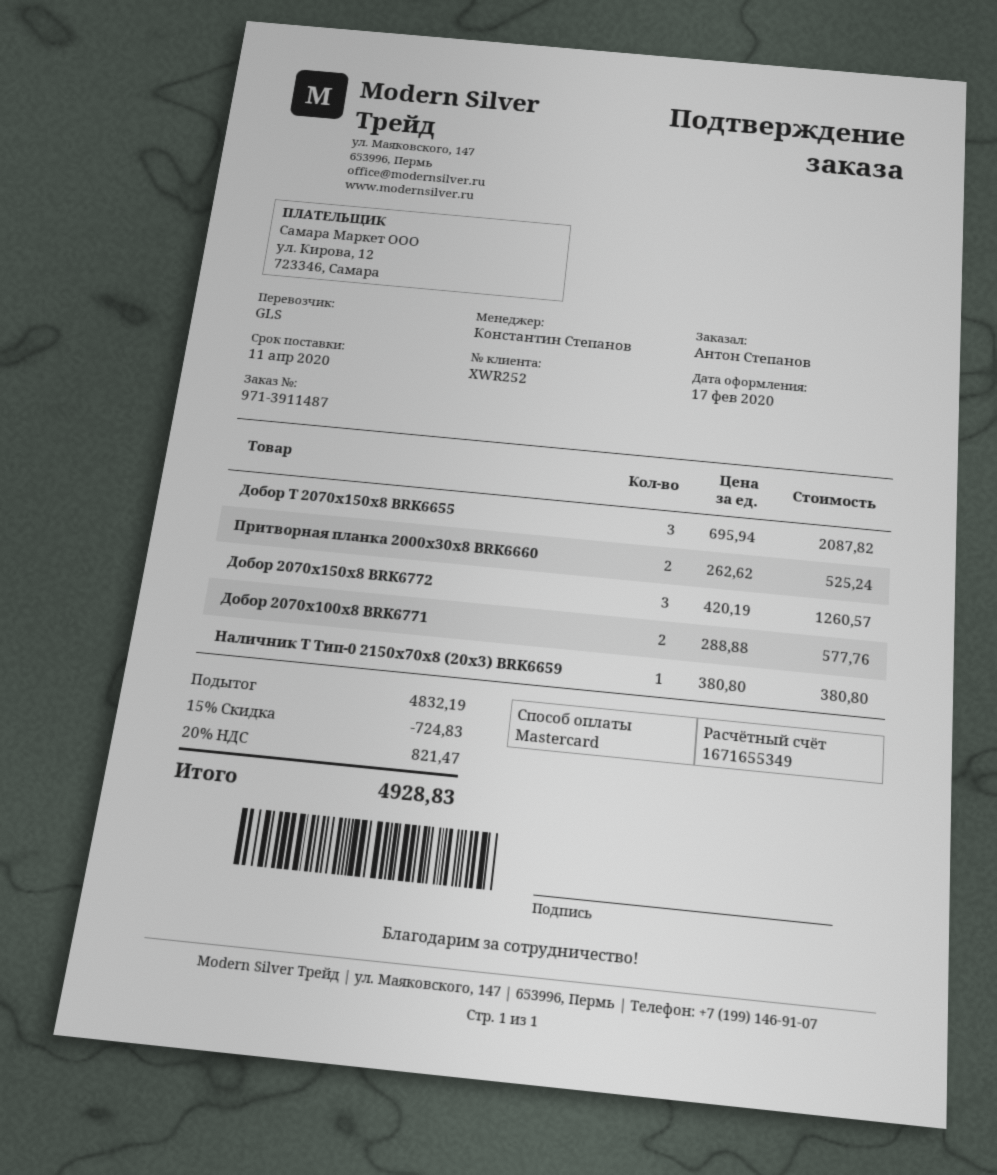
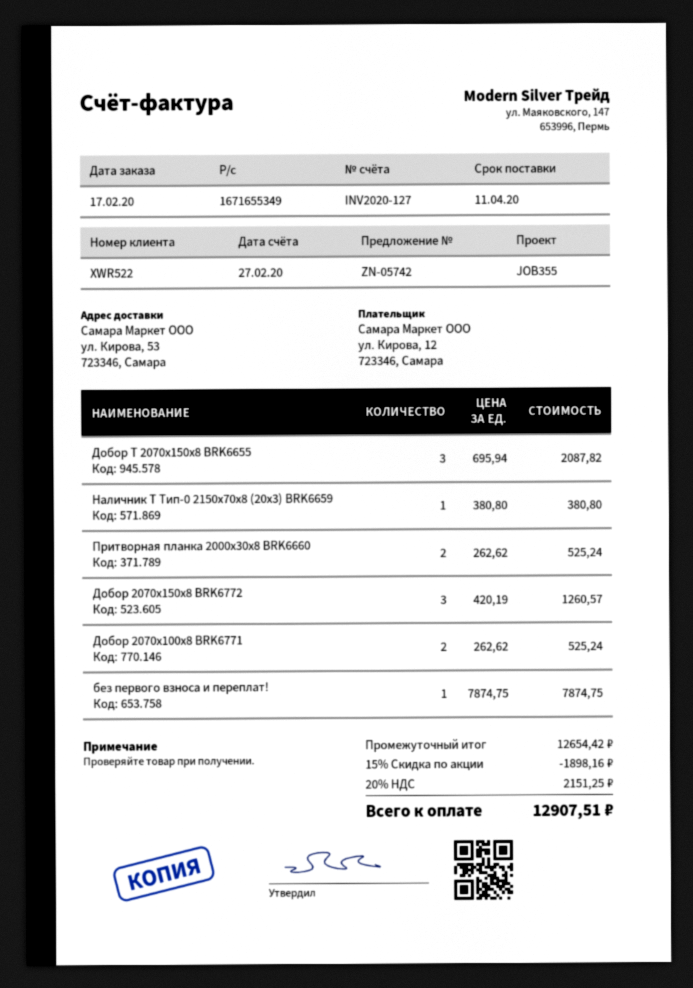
customer number: XWR252 -> XWR522
Добор 2070x100x8 BRK6771: 2 x 288.88 = 577.76 -> 2 x 262.62 = 525.24
без первого взноса и переплат!: none -> 1 x 7874.75 = 7874.75
subtotal: 4832.19 -> 12654.42
discount: 15% = 724.83 -> 15% = 1898.16
tax: 20% = 821.47 -> 20% = 2151.25
total: 4928.83 -> 12907.51

